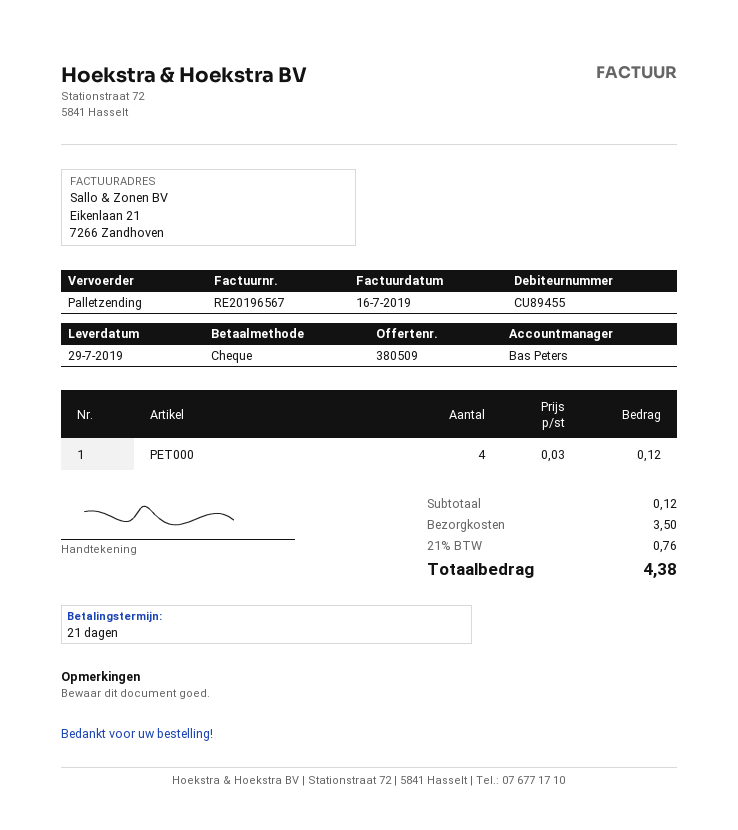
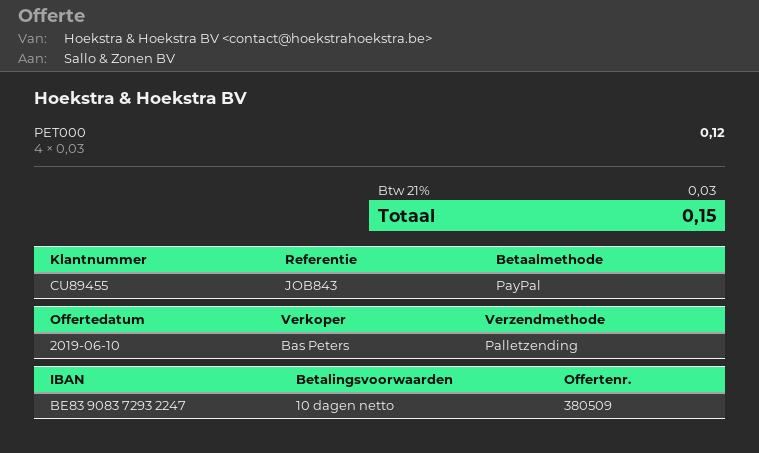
payment terms: 21 days -> 10 days
payment method: cheque -> PayPal
shipping: 3.50 -> none
tax: 21% = 0.76 -> 21% = 0.03
total: 4.38 -> 0.15

